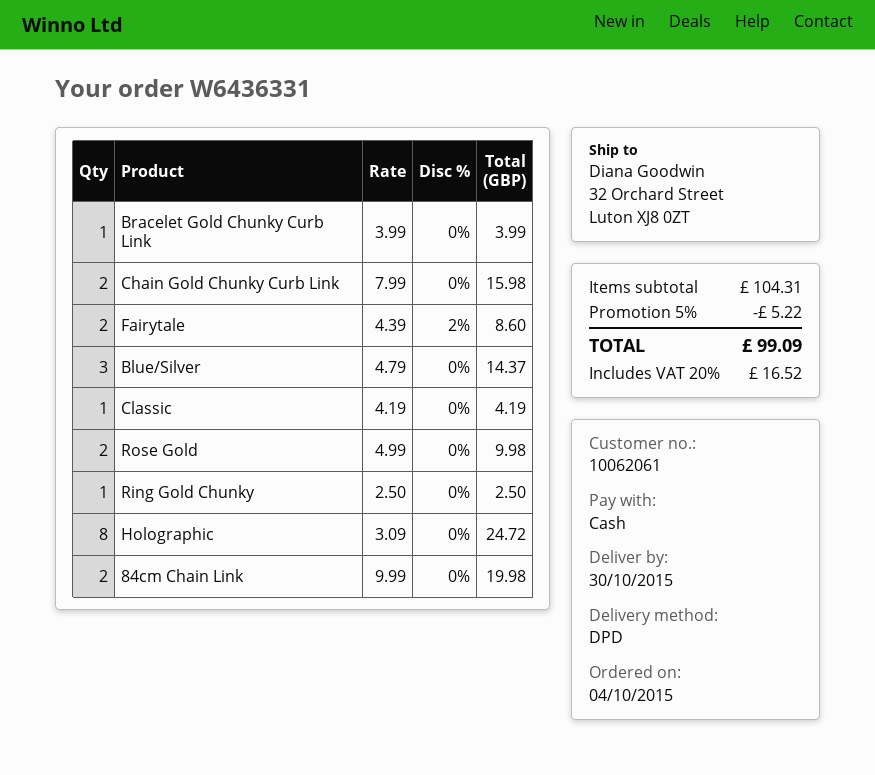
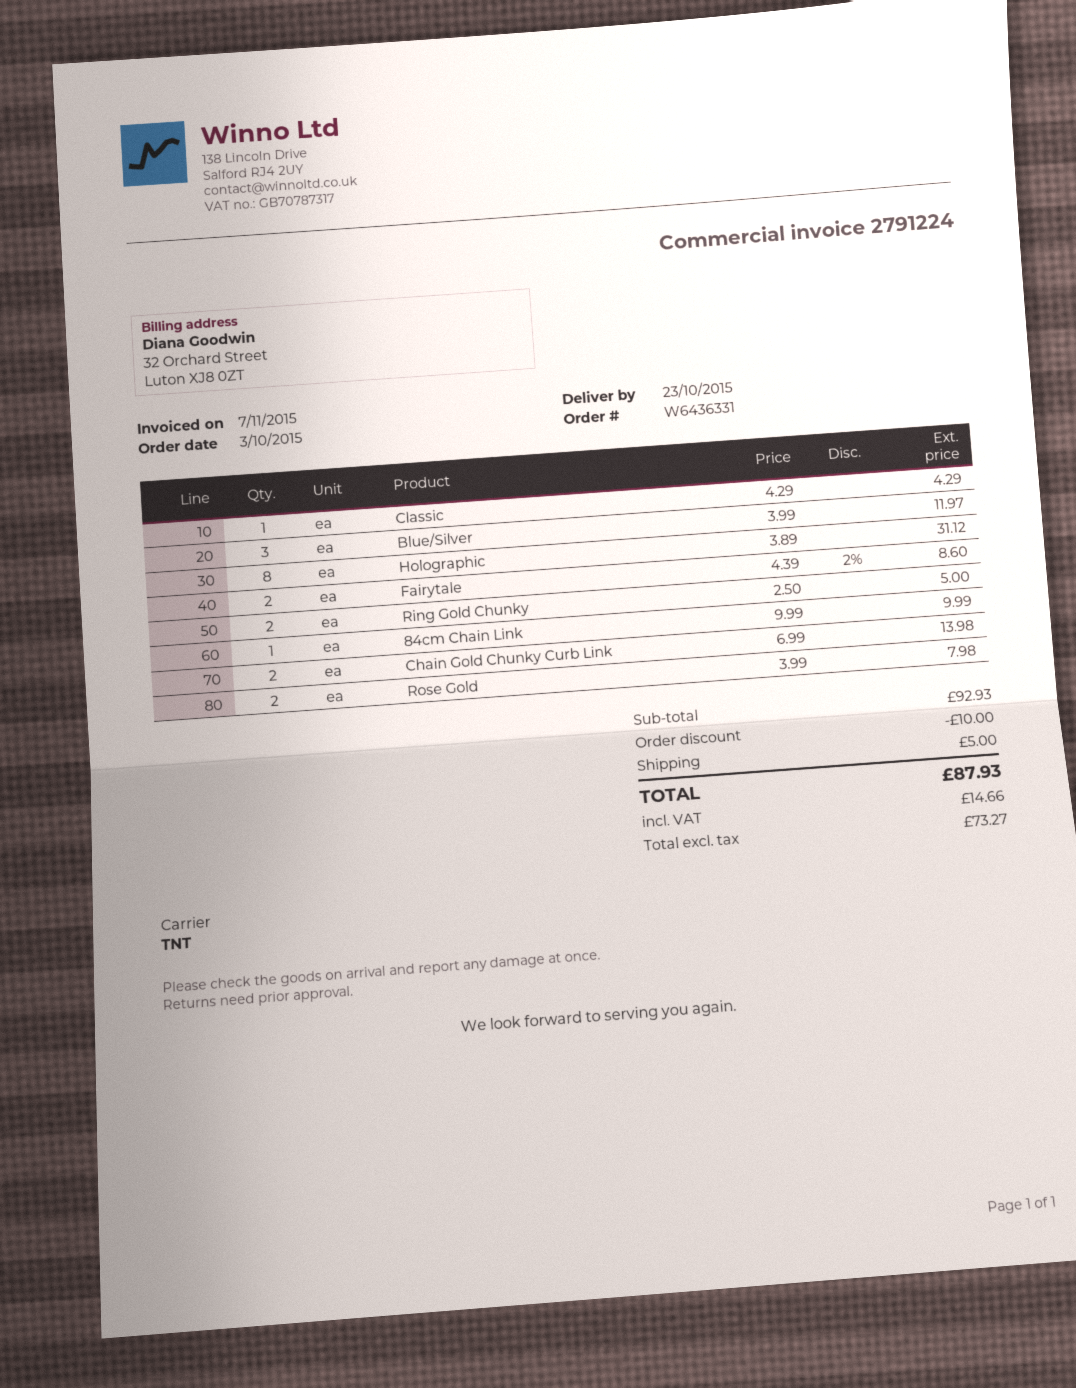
order date: 2015-10-04 -> 2015-10-03
delivery date: 2015-10-30 -> 2015-10-23
shipping method: DPD -> TNT
Bracelet Gold Chunky Curb Link: 1 x 3.99 = 3.99 -> none
Chain Gold Chunky Curb Link: 2 x 7.99 = 15.98 -> 2 x 6.99 = 13.98
Blue/Silver: 3 x 4.79 = 14.37 -> 3 x 3.99 = 11.97
Classic: 1 x 4.19 = 4.19 -> 1 x 4.29 = 4.29
Rose Gold: 2 x 4.99 = 9.98 -> 2 x 3.99 = 7.98
Ring Gold Chunky: 1 x 2.50 = 2.50 -> 2 x 2.50 = 5.00
Holographic: 8 x 3.09 = 24.72 -> 8 x 3.89 = 31.12
84cm Chain Link: 2 x 9.99 = 19.98 -> 1 x 9.99 = 9.99
subtotal: 104.31 -> 92.93
discount: 5.22 -> 10.00
shipping: none -> 5.00
tax: 16.52 -> 14.66
total: 99.09 -> 87.93

